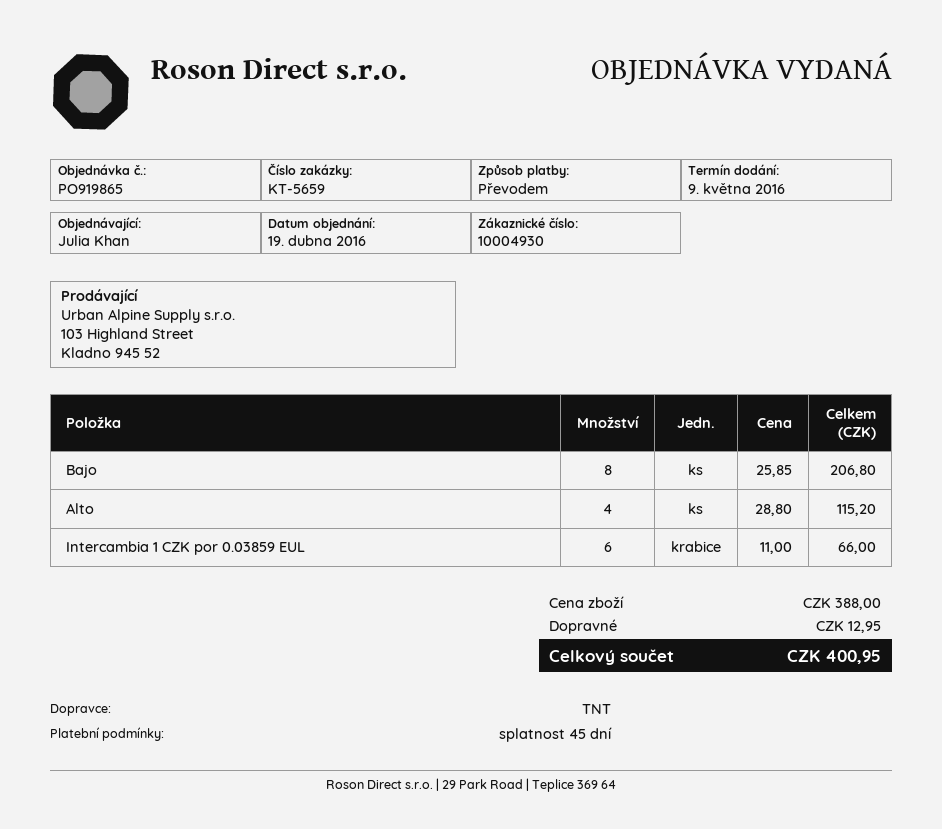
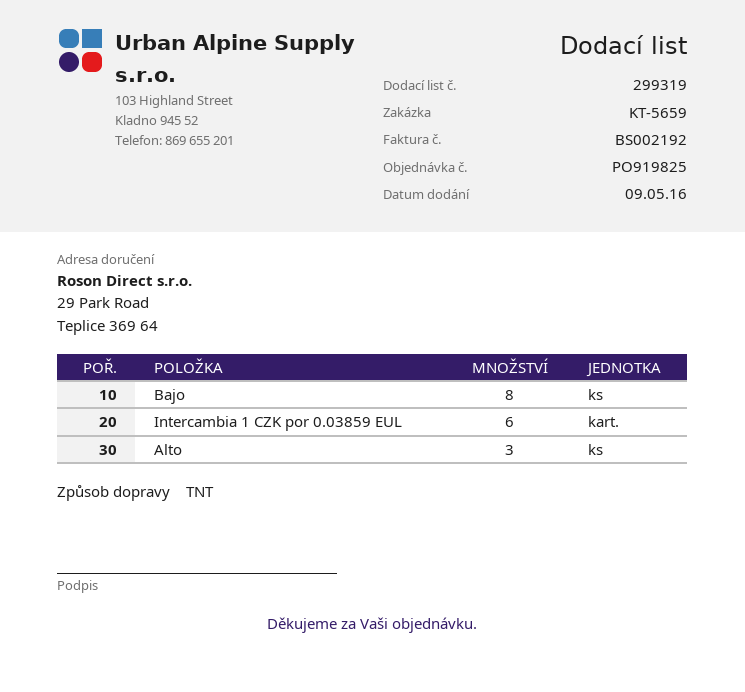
order number: PO919865 -> PO919825
Alto: 4 -> 3

